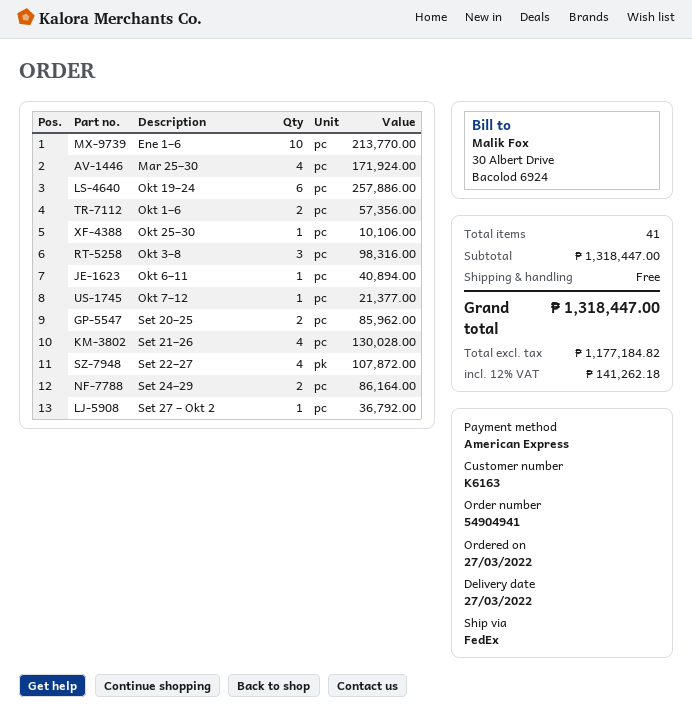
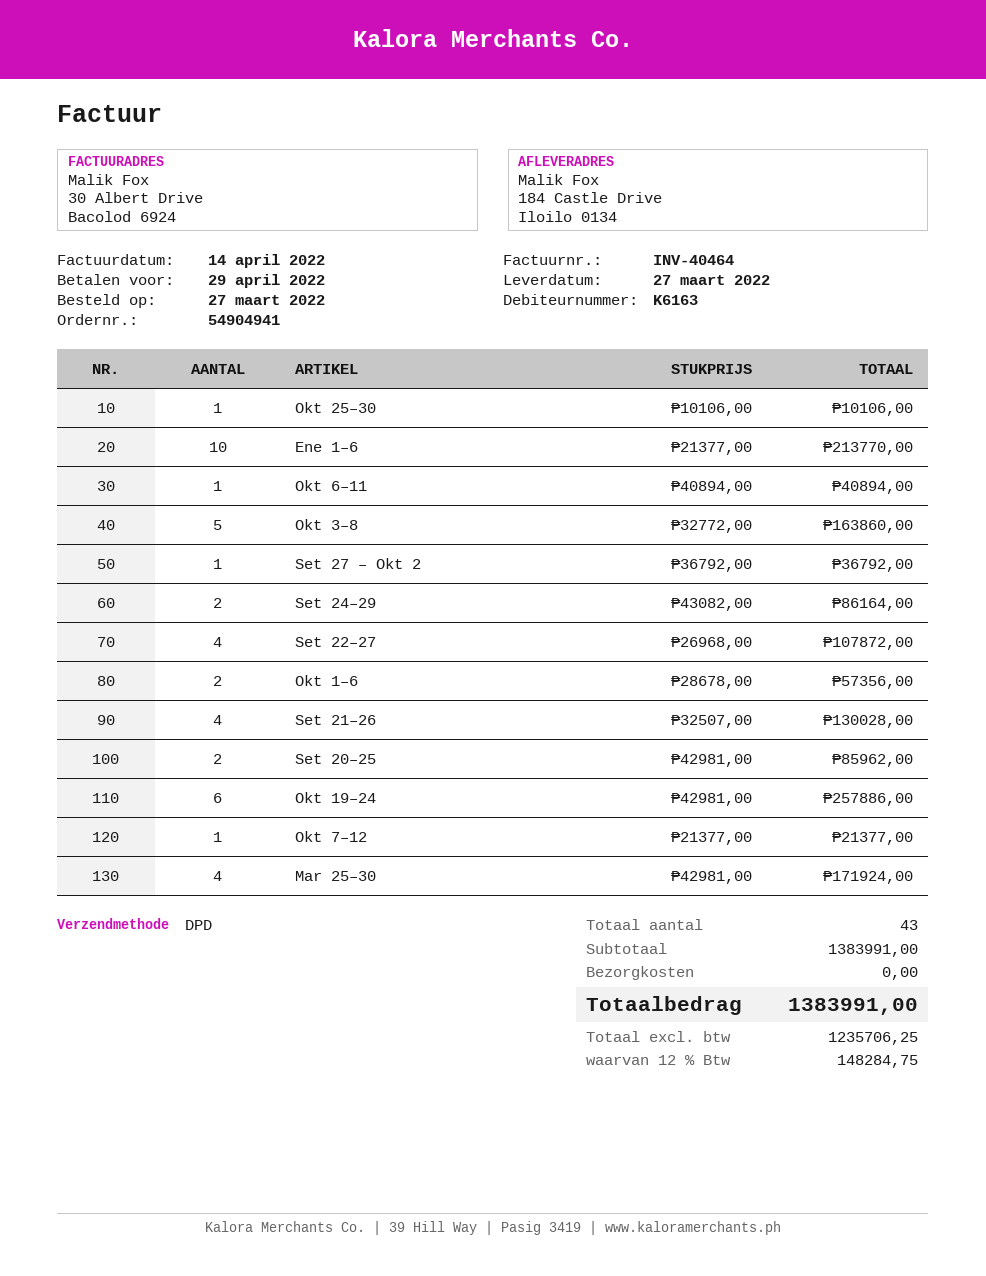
shipping method: FedEx -> DPD
Okt 3–8: 3 for 98316.00 -> 5 for 163860.00
total quantity: 41 -> 43
subtotal: 1318447.00 -> 1383991.00
net: 1177184.82 -> 1235706.25
tax: 12% = 141262.18 -> 12% = 148284.75
total: 1318447.00 -> 1383991.00

